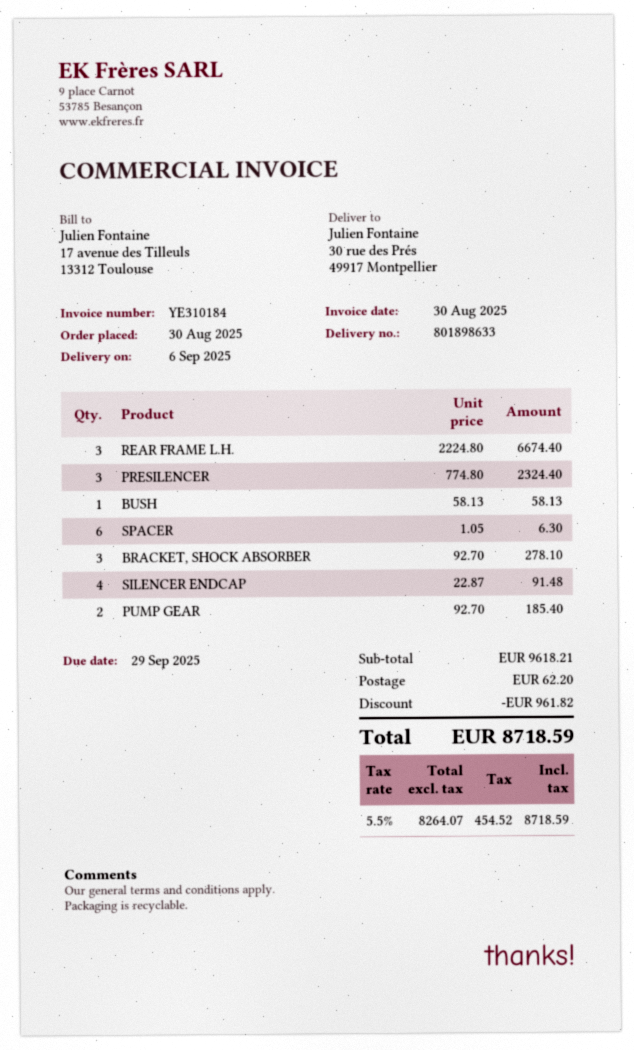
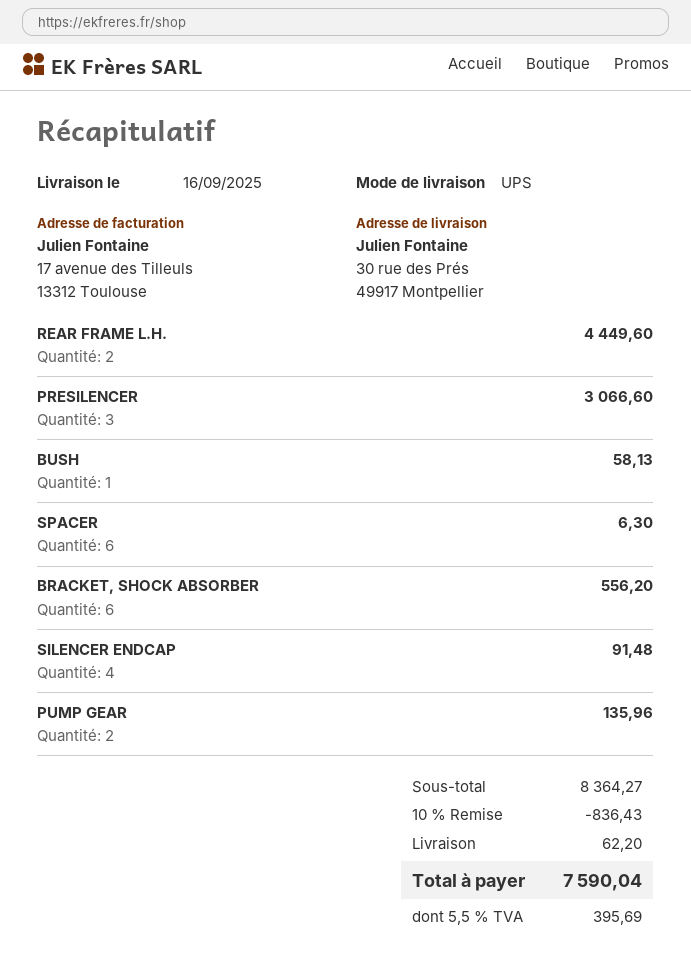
delivery date: 2025-09-06 -> 2025-09-16
REAR FRAME L.H.: 3 for 6674.40 -> 2 for 4449.60
PRESILENCER: 3 for 2324.40 -> 3 for 3066.60
BRACKET, SHOCK ABSORBER: 3 for 278.10 -> 6 for 556.20
PUMP GEAR: 2 for 185.40 -> 2 for 135.96
subtotal: 9618.21 -> 8364.27
discount: 961.82 -> 836.43
tax: 5.5% = 454.52 -> 5.5% = 395.69
total: 8718.59 -> 7590.04

